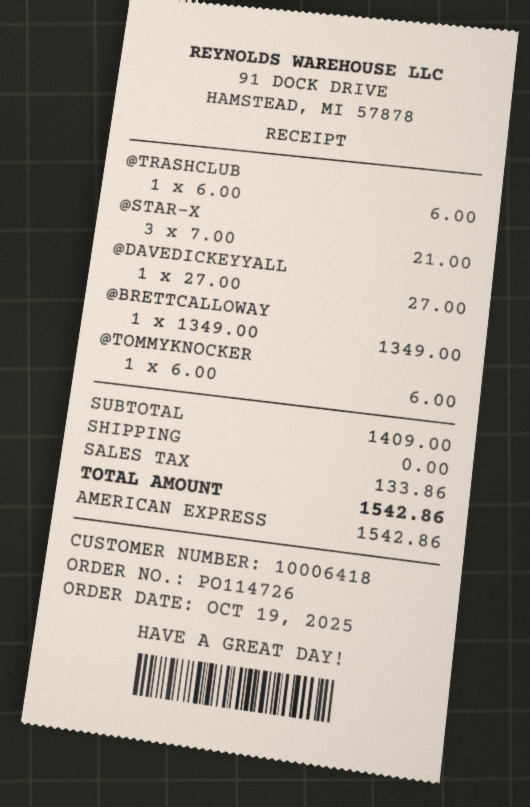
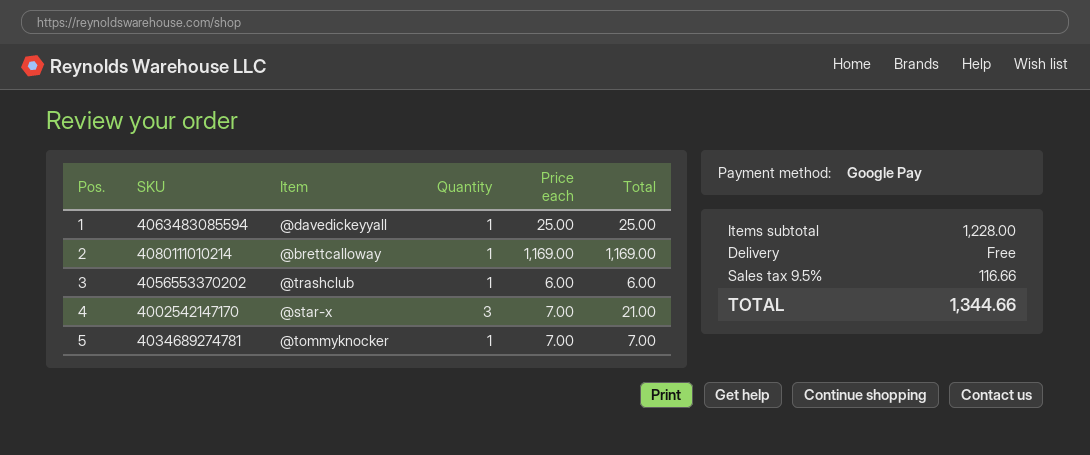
payment method: American Express -> Google Pay
@DAVEDICKEYYALL: 1 x 27.00 = 27.00 -> 1 x 25.00 = 25.00
@BRETTCALLOWAY: 1 x 1349.00 = 1349.00 -> 1 x 1169.00 = 1169.00
@TOMMYKNOCKER: 1 x 6.00 = 6.00 -> 1 x 7.00 = 7.00
subtotal: 1409.00 -> 1228.00
tax: 133.86 -> 116.66
total: 1542.86 -> 1344.66

